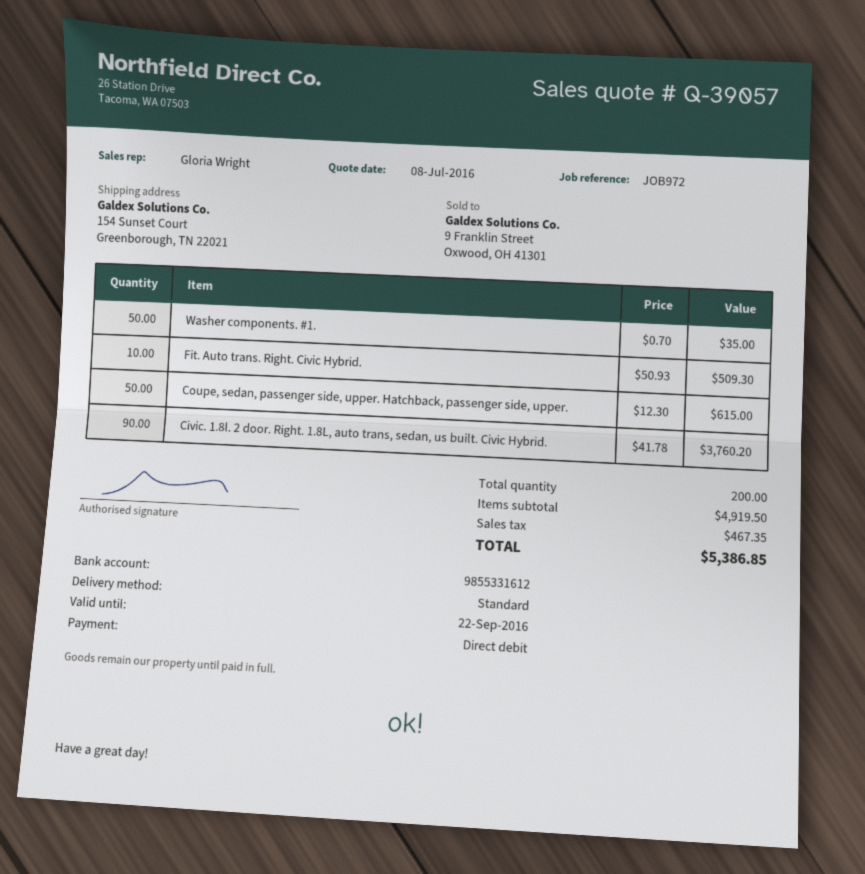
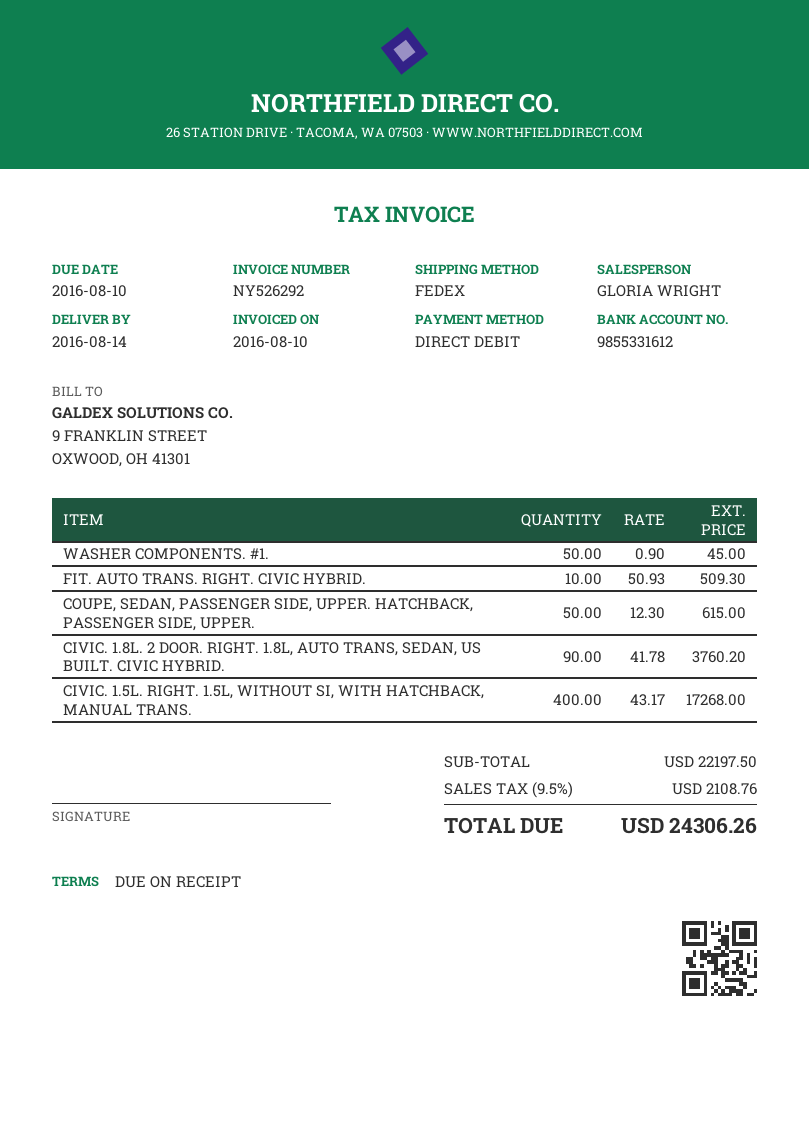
shipping method: standard -> FedEx
Washer components. #1.: 50 x 0.70 = 35.00 -> 50 x 0.90 = 45.00
CIVIC. 1.5L. RIGHT. 1.5L, WITHOUT SI, WITH HATCHBACK, MANUAL TRANS.: none -> 400 x 43.17 = 17268.00
subtotal: 4919.50 -> 22197.50
tax: 467.35 -> 2108.76
total: 5386.85 -> 24306.26

